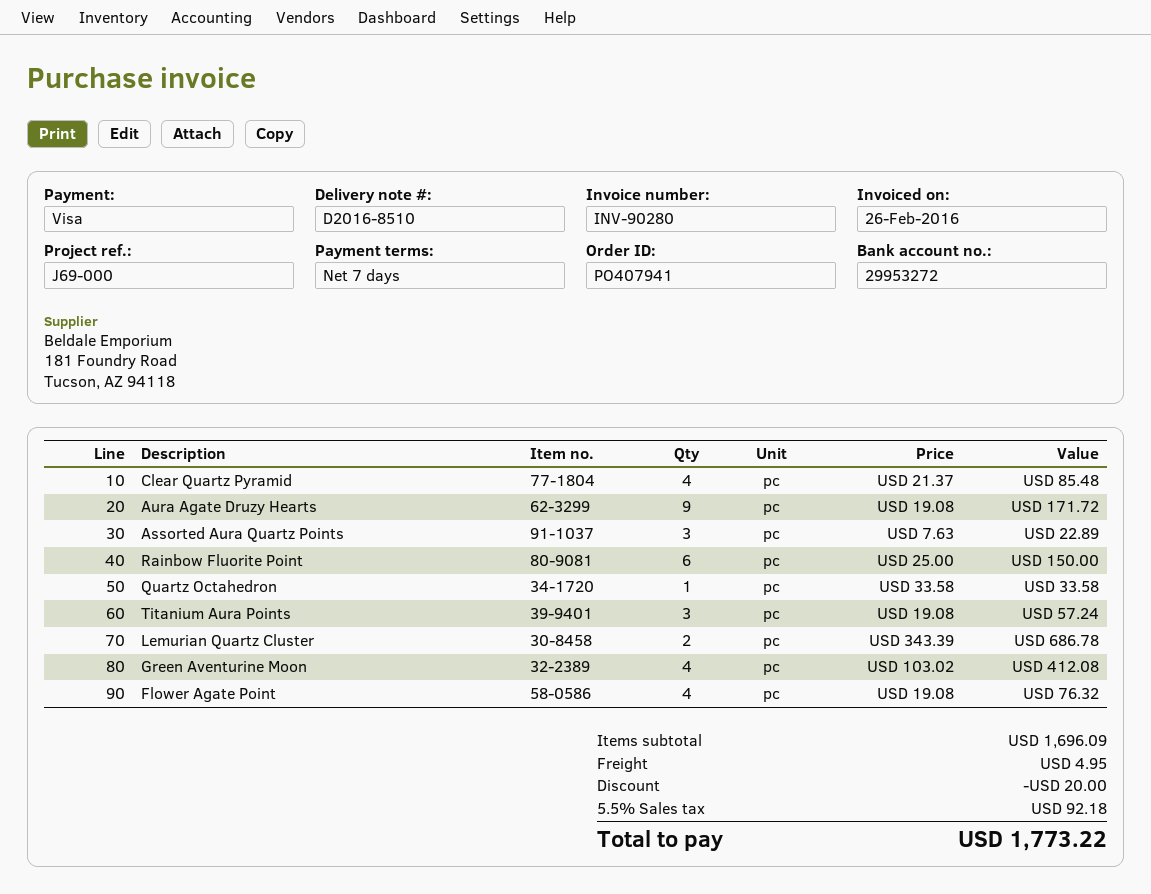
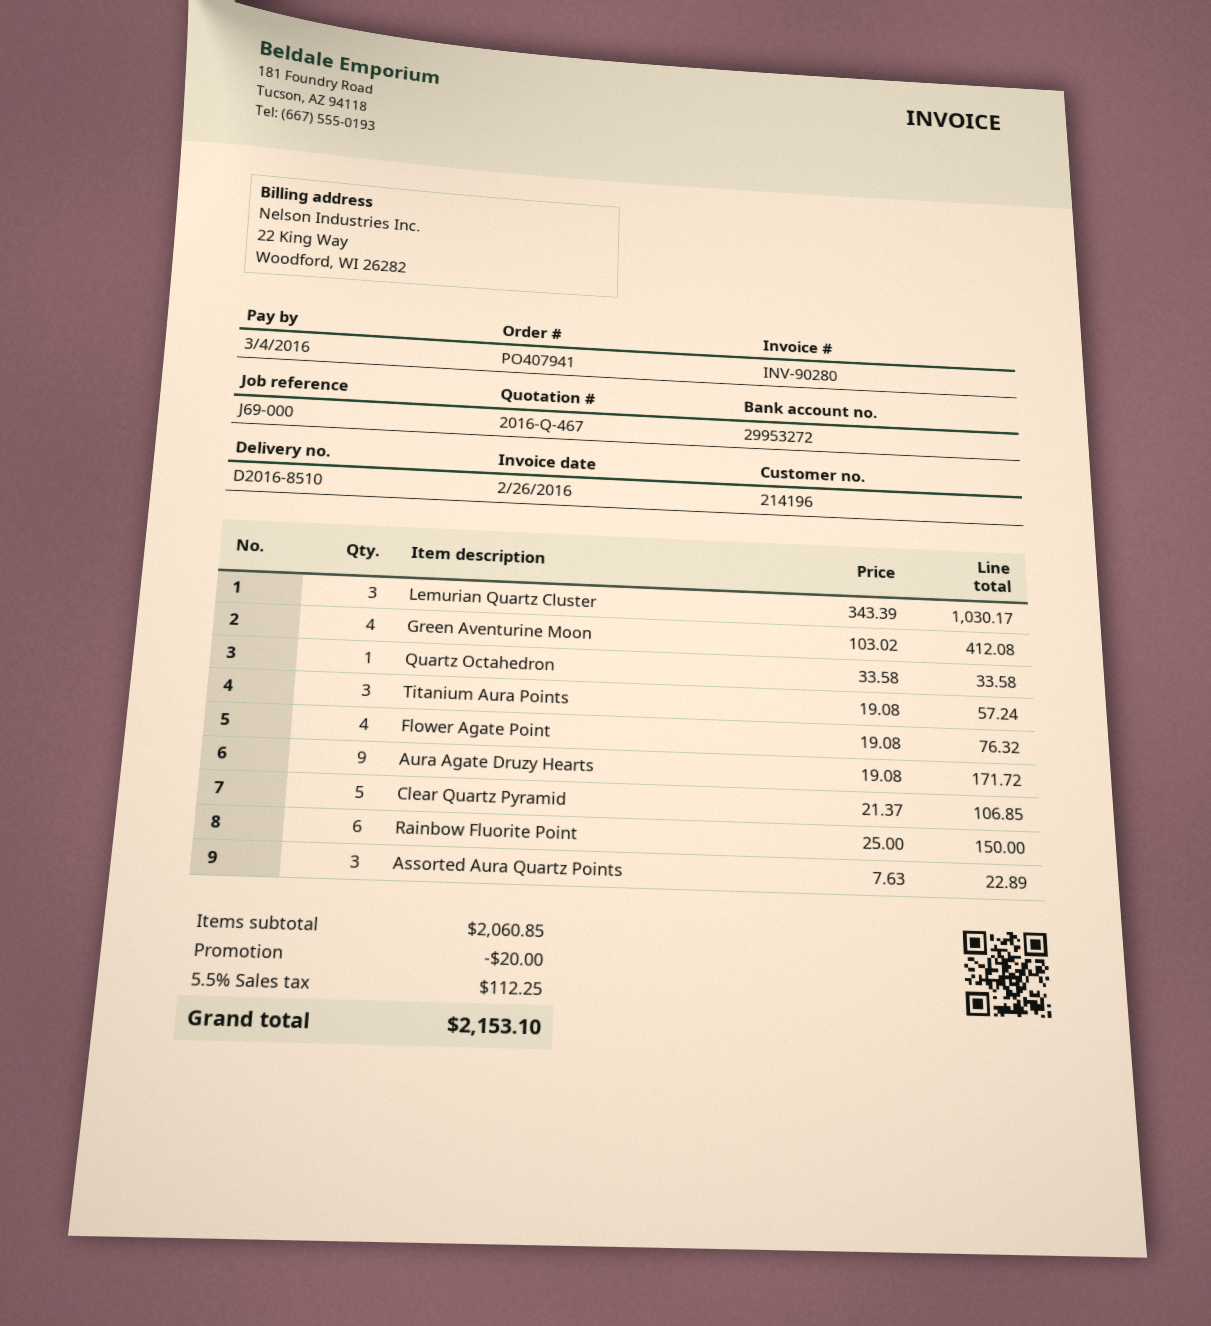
Clear Quartz Pyramid: 4 x 21.37 = 85.48 -> 5 x 21.37 = 106.85
Lemurian Quartz Cluster: 2 x 343.39 = 686.78 -> 3 x 343.39 = 1030.17
subtotal: 1696.09 -> 2060.85
shipping: 4.95 -> none
tax: 5.5% = 92.18 -> 5.5% = 112.25
total: 1773.22 -> 2153.10

